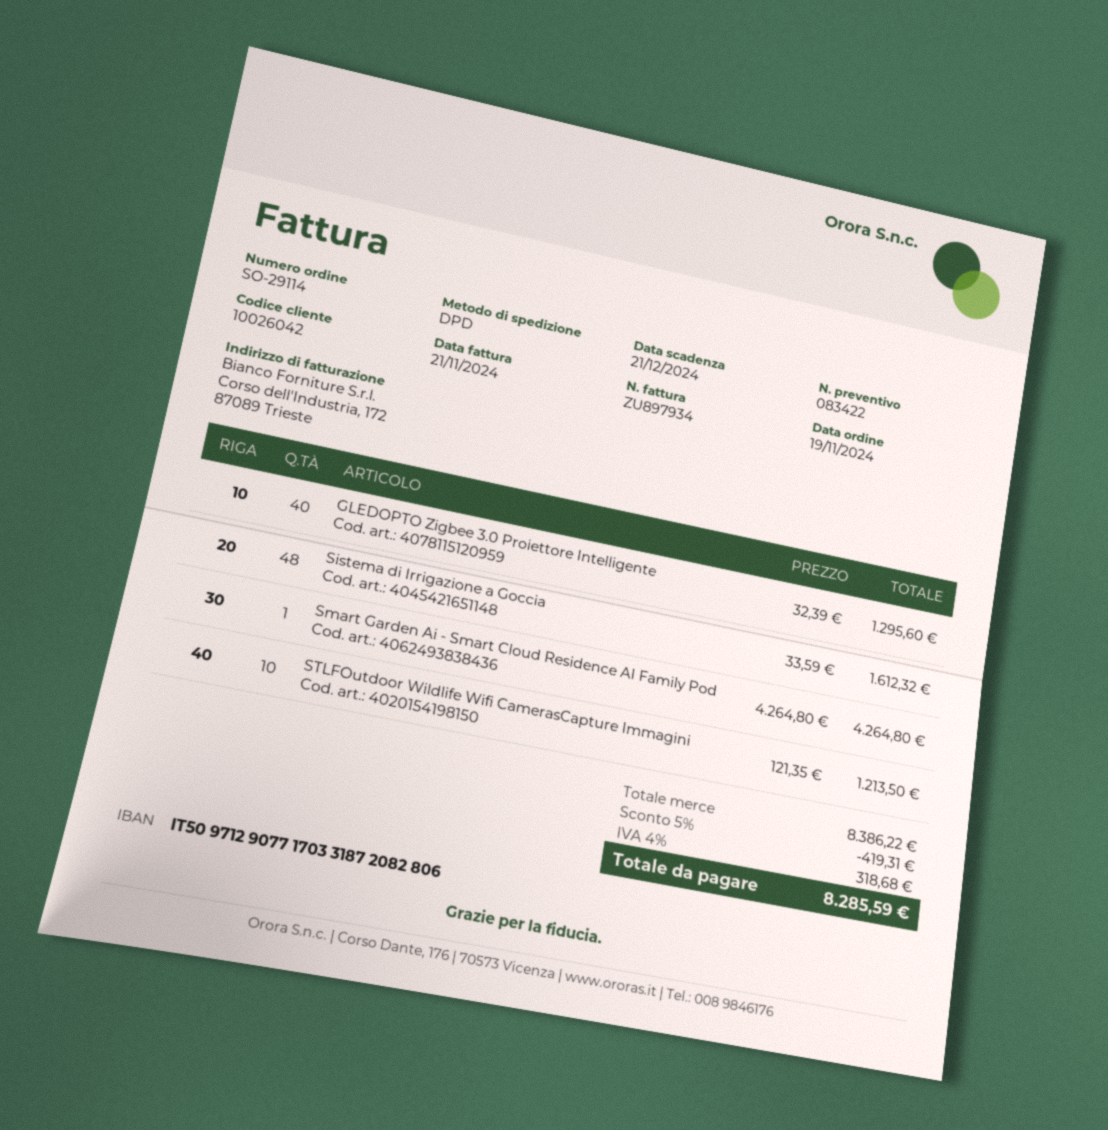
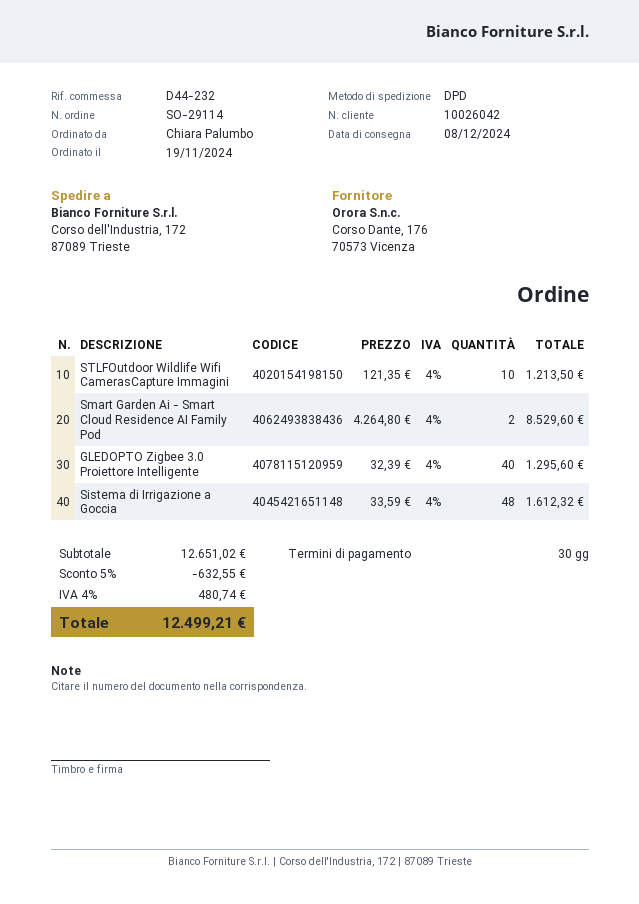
Smart Garden Ai - Smart Cloud Residence AI Family Pod: 1 x 4264.80 = 4264.80 -> 2 x 4264.80 = 8529.60
subtotal: 8386.22 -> 12651.02
discount: 5% = 419.31 -> 5% = 632.55
tax: 4% = 318.68 -> 4% = 480.74
total: 8285.59 -> 12499.21

